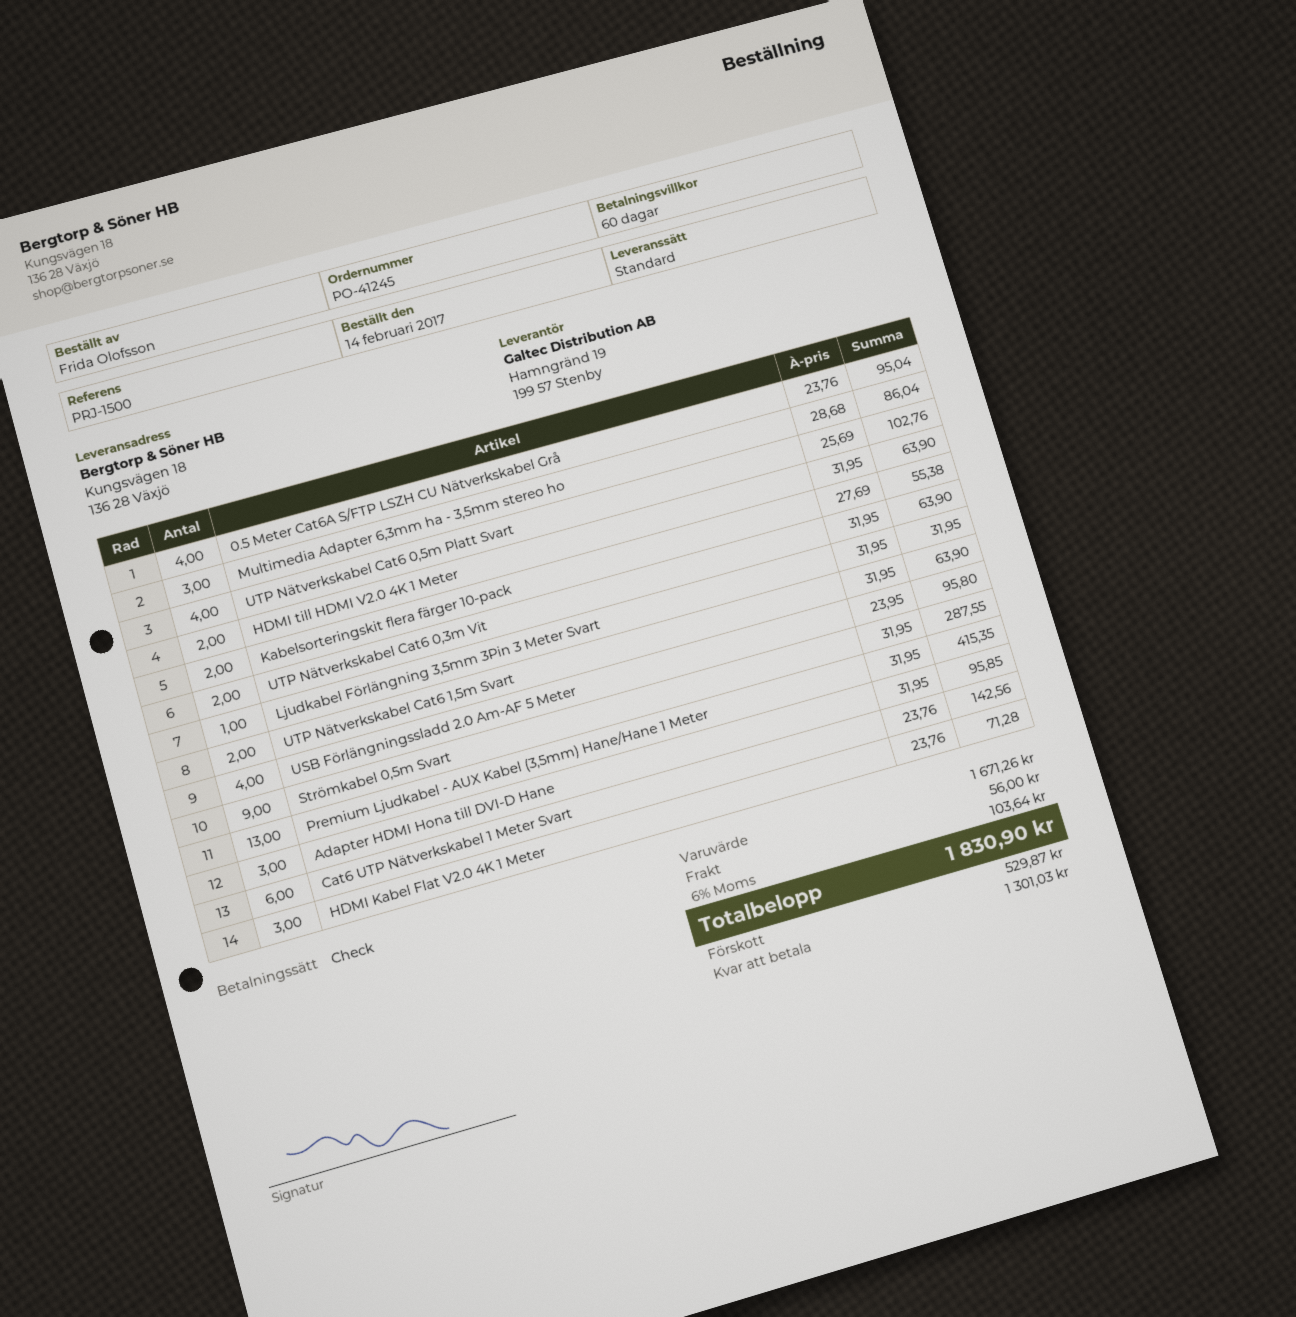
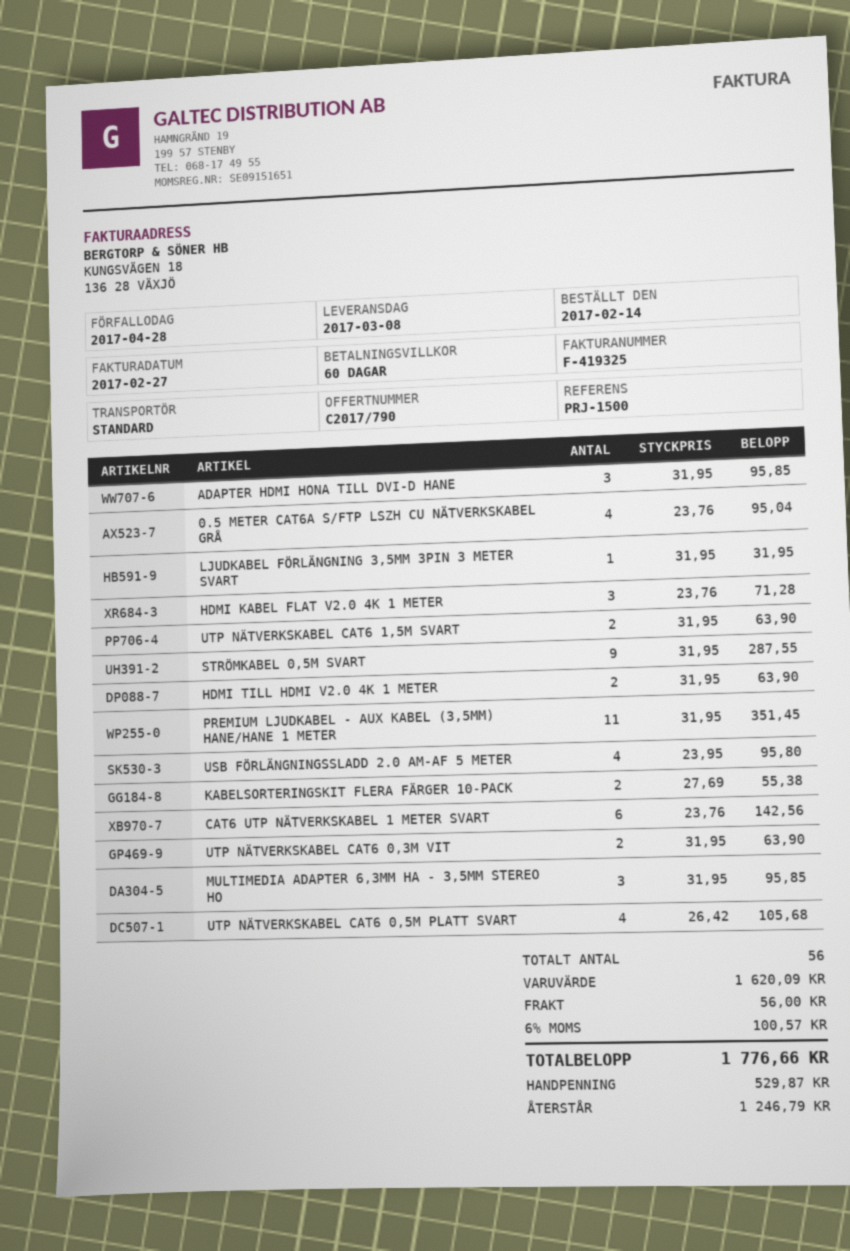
Multimedia Adapter 6,3mm ha - 3,5mm stereo ho: 3 x 28.68 = 86.04 -> 3 x 31.95 = 95.85
UTP Nätverkskabel Cat6 0,5m Platt Svart: 4 x 25.69 = 102.76 -> 4 x 26.42 = 105.68
Premium Ljudkabel - AUX Kabel (3,5mm) Hane/Hane 1 Meter: 13 x 31.95 = 415.35 -> 11 x 31.95 = 351.45
subtotal: 1671.26 -> 1620.09
tax: 6% = 103.64 -> 6% = 100.57
total: 1830.90 -> 1776.66
balance: 1301.03 -> 1246.79

